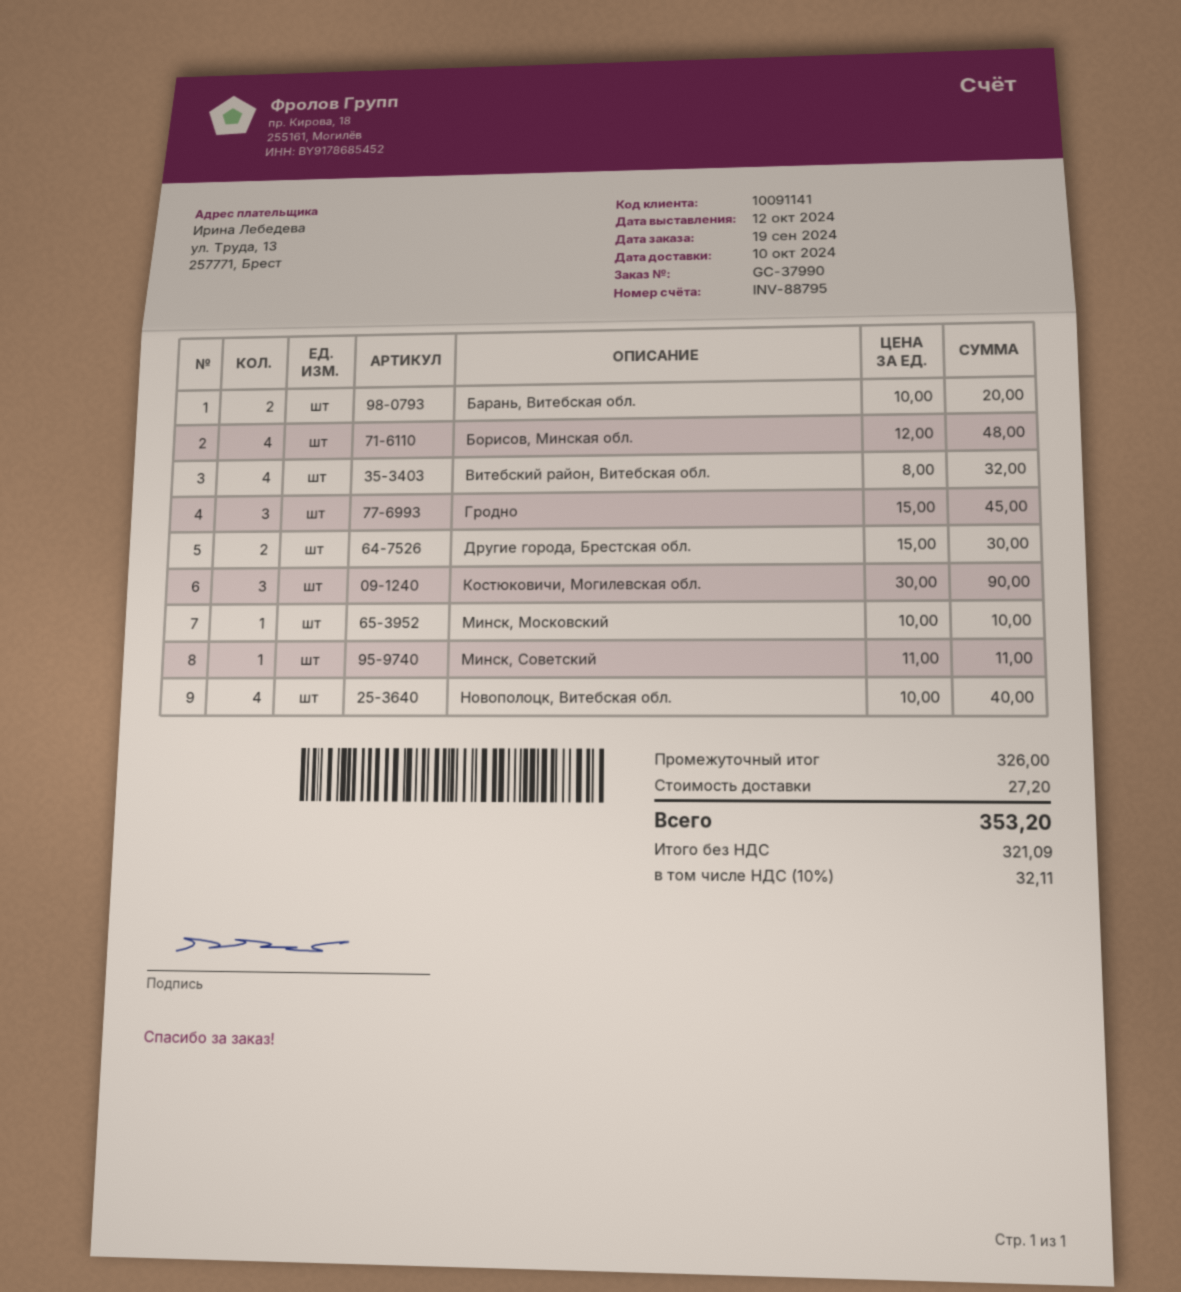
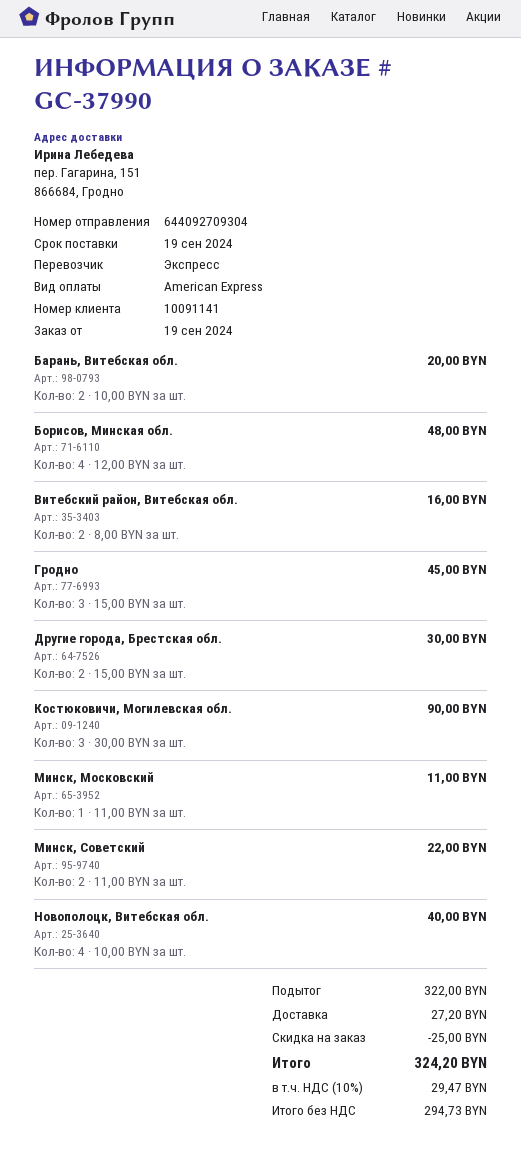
delivery date: 2024-10-10 -> 2024-09-19
Витебский район, Витебская обл.: 4 x 8.00 = 32.00 -> 2 x 8.00 = 16.00
Минск, Московский: 1 x 10.00 = 10.00 -> 1 x 11.00 = 11.00
Минск, Советский: 1 x 11.00 = 11.00 -> 2 x 11.00 = 22.00
subtotal: 326.00 -> 322.00
discount: none -> 25.00
net: 321.09 -> 294.73
tax: 10% = 32.11 -> 10% = 29.47
total: 353.20 -> 324.20

